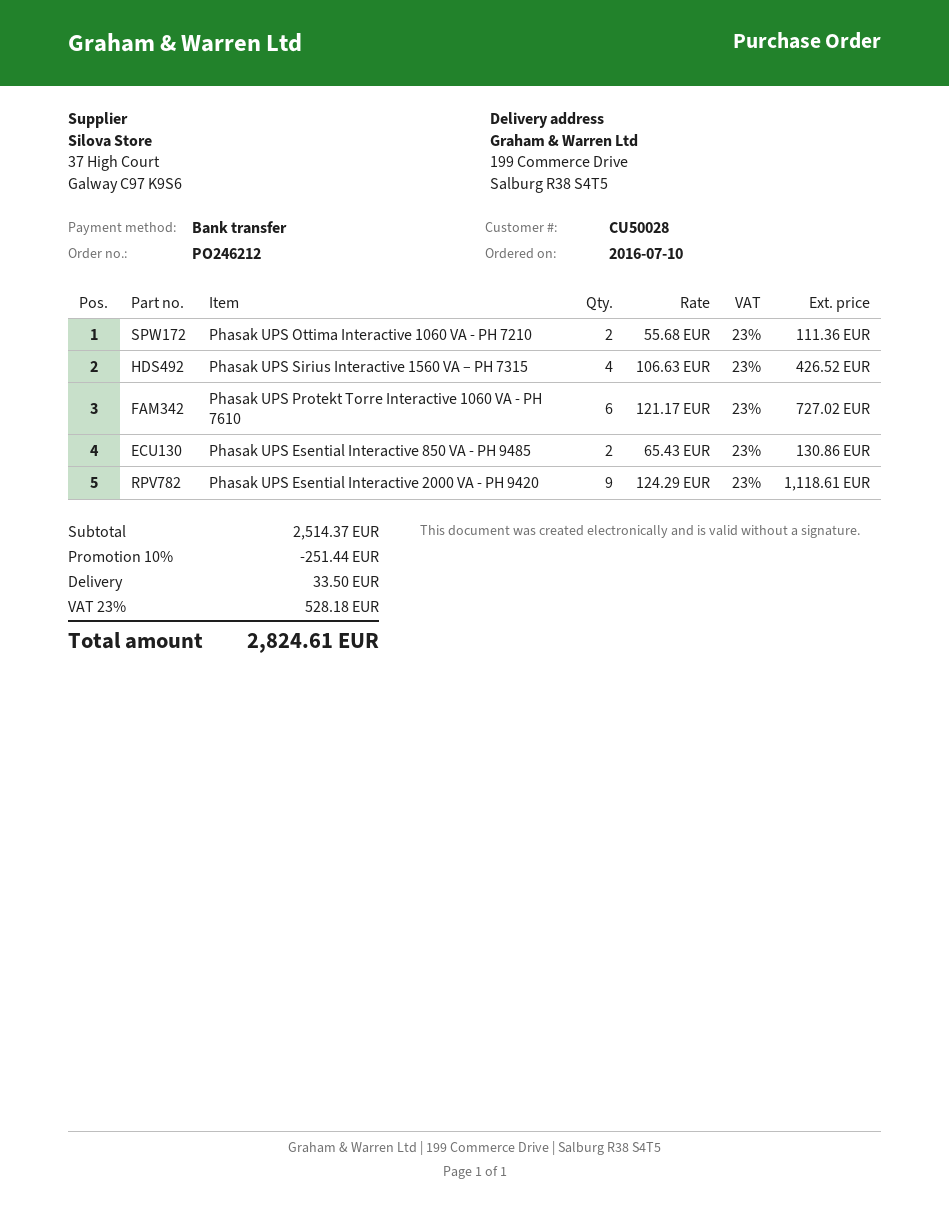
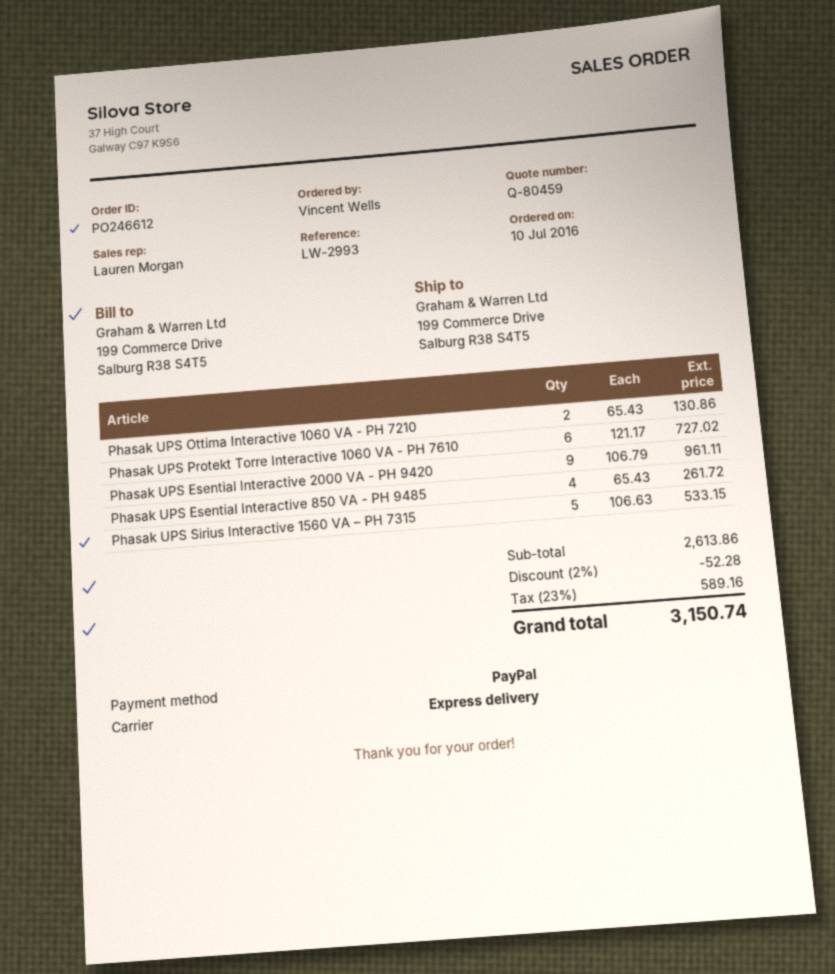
order number: PO246212 -> PO246612
payment method: bank transfer -> PayPal
Phasak UPS Ottima Interactive 1060 VA - PH 7210: 2 x 55.68 = 111.36 -> 2 x 65.43 = 130.86
Phasak UPS Sirius Interactive 1560 VA – PH 7315: 4 x 106.63 = 426.52 -> 5 x 106.63 = 533.15
Phasak UPS Esential Interactive 850 VA - PH 9485: 2 x 65.43 = 130.86 -> 4 x 65.43 = 261.72
Phasak UPS Esential Interactive 2000 VA - PH 9420: 9 x 124.29 = 1118.61 -> 9 x 106.79 = 961.11
subtotal: 2514.37 -> 2613.86
discount: 10% = 251.44 -> 2% = 52.28
shipping: 33.50 -> none
tax: 23% = 528.18 -> 23% = 589.16
total: 2824.61 -> 3150.74

